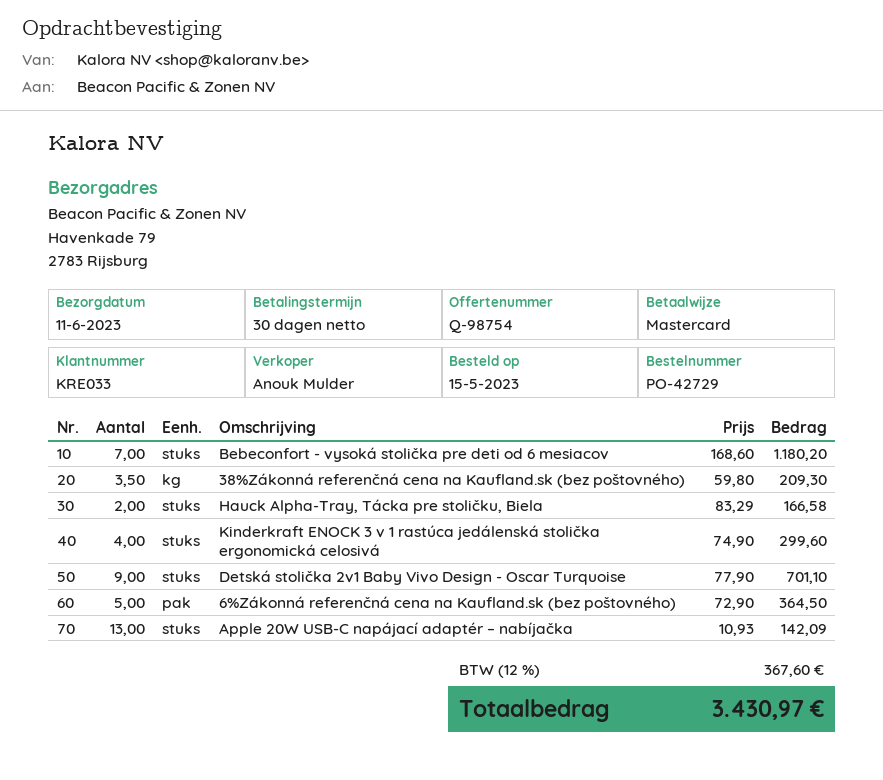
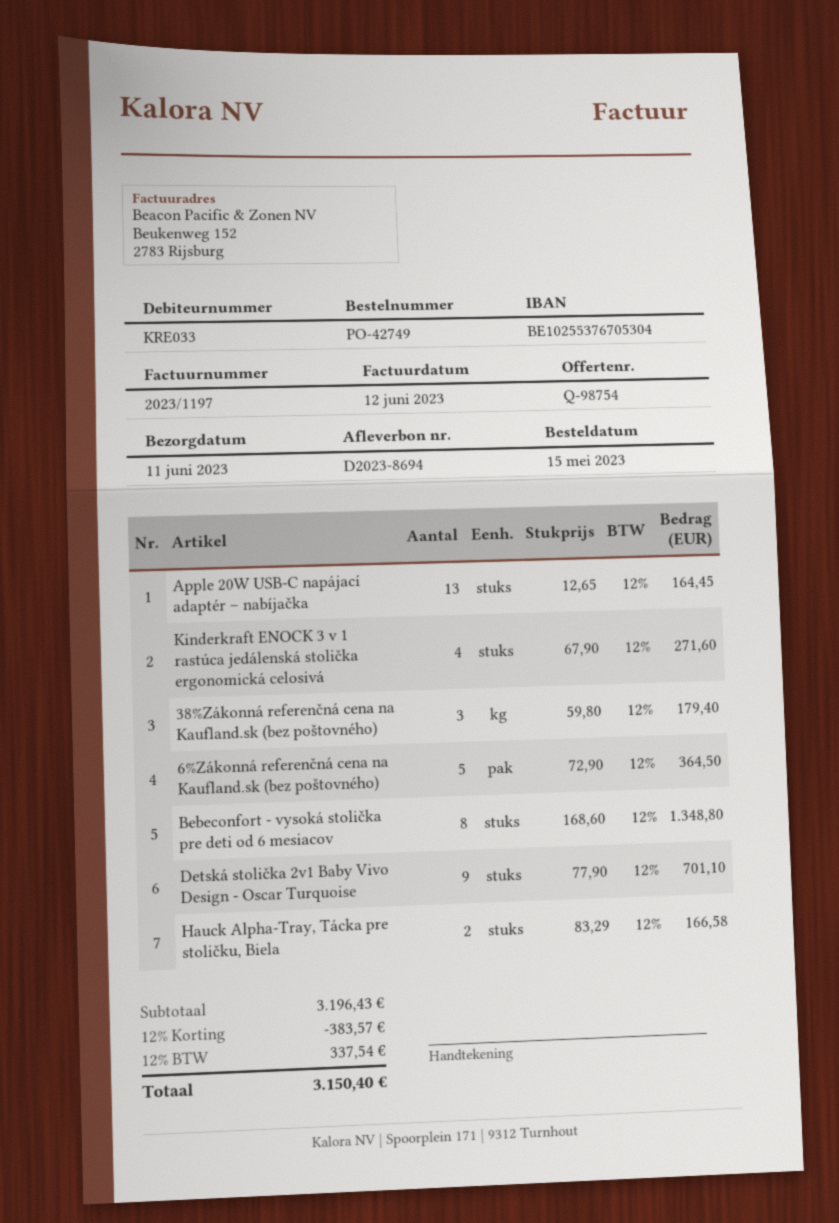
order number: PO-42729 -> PO-42749
Bebeconfort - vysoká stolička pre deti od 6 mesiacov: 7 x 168.60 = 1180.20 -> 8 x 168.60 = 1348.80
38%Zákonná referenčná cena na Kaufland.sk (bez poštovného): 3.5 x 59.80 = 209.30 -> 3 x 59.80 = 179.40
Kinderkraft ENOCK 3 v 1 rastúca jedálenská stolička ergonomická celosivá: 4 x 74.90 = 299.60 -> 4 x 67.90 = 271.60
Apple 20W USB-C napájací adaptér – nabíjačka: 13 x 10.93 = 142.09 -> 13 x 12.65 = 164.45
discount: none -> 12% = 383.57
tax: 12% = 367.60 -> 12% = 337.54
total: 3430.97 -> 3150.40

